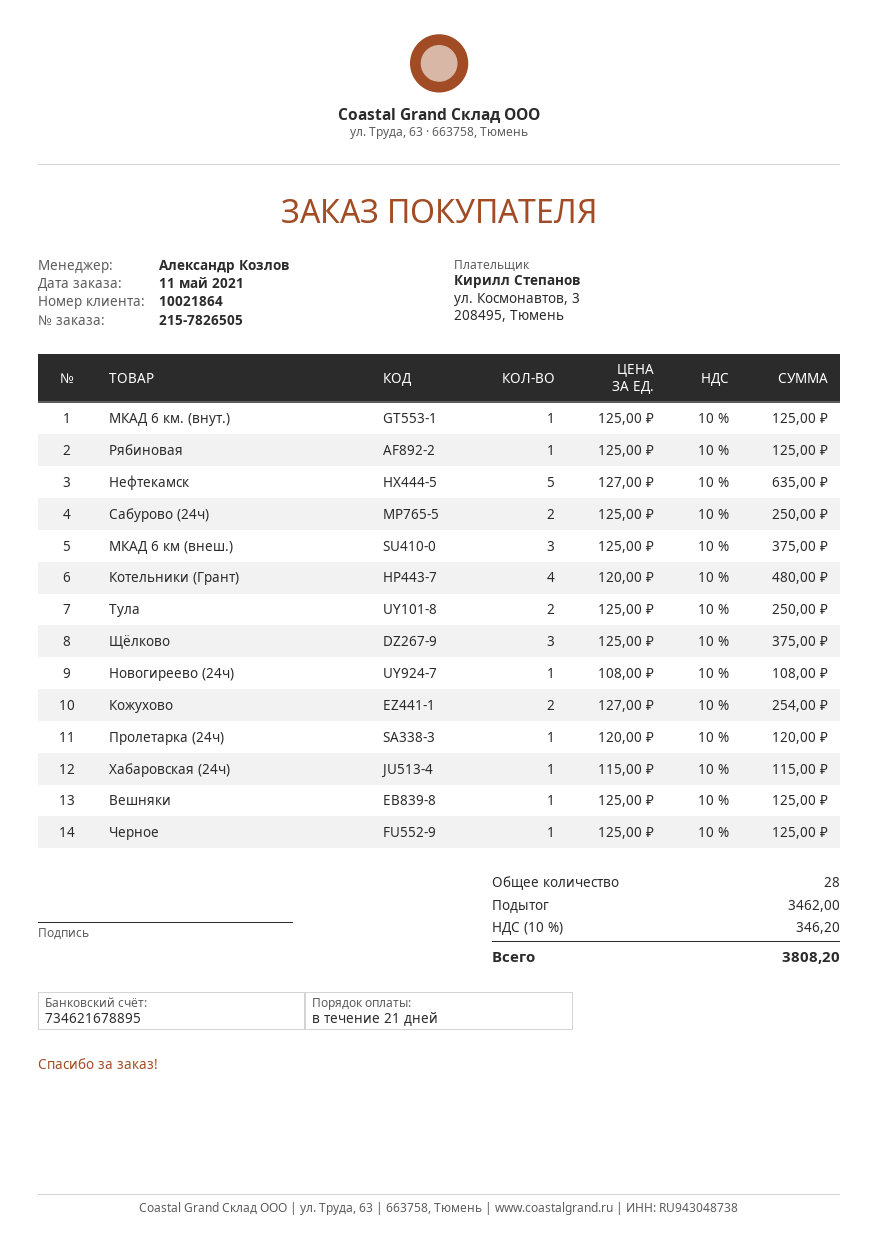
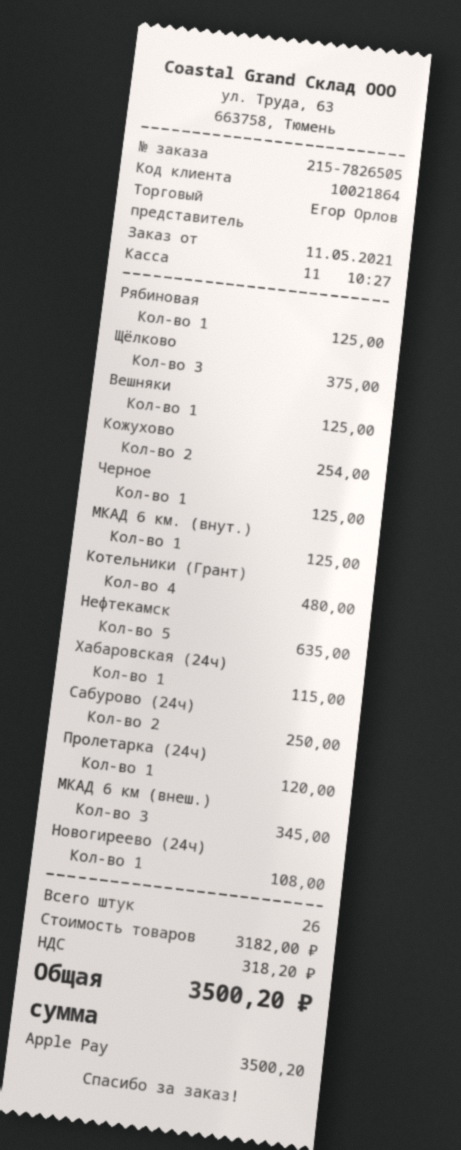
sales rep: Александр Козлов -> Егор Орлов
МКАД 6 км (внеш.): 3 for 375.00 -> 3 for 345.00
Тула: 2 for 250.00 -> none
total quantity: 28 -> 26
subtotal: 3462.00 -> 3182.00
tax: 346.20 -> 318.20
total: 3808.20 -> 3500.20

